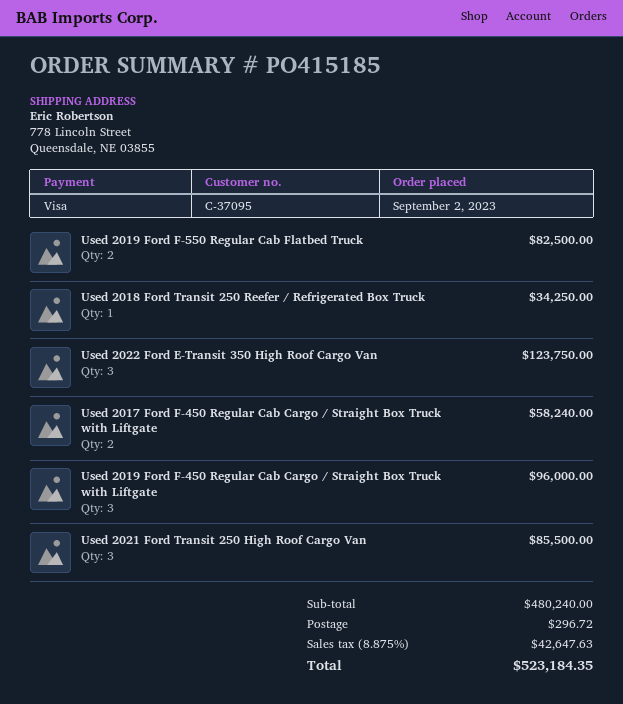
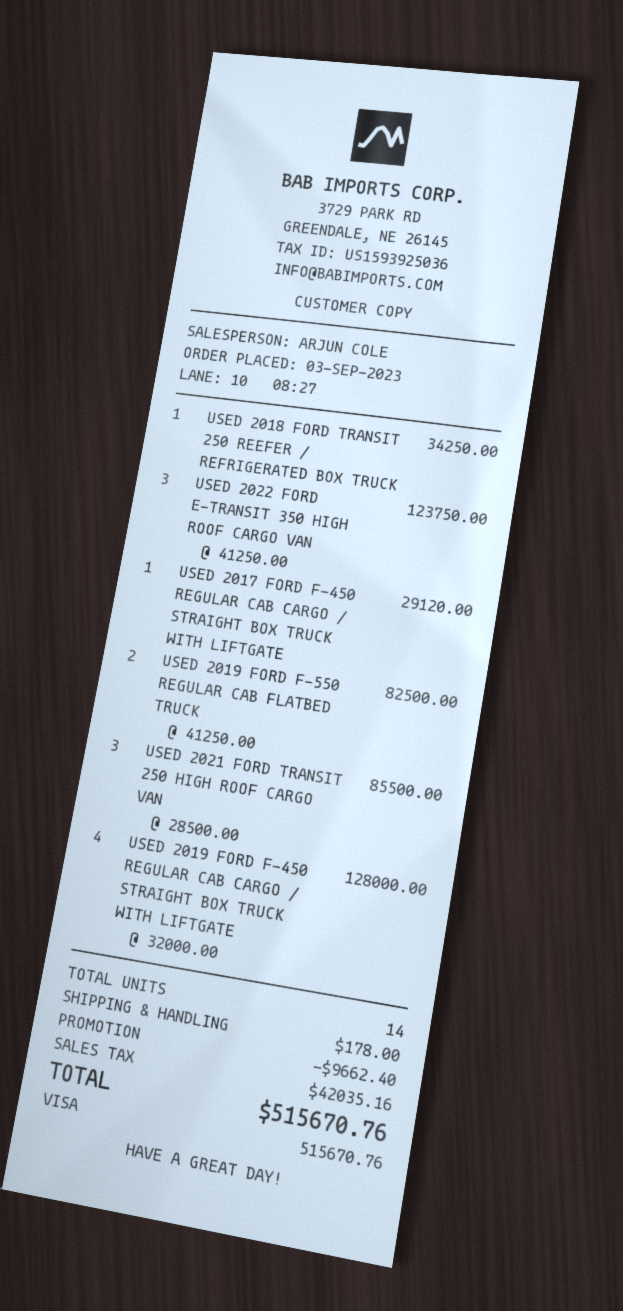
order date: 2023-09-02 -> 2023-09-03
Used 2017 Ford F-450 Regular Cab Cargo / Straight Box Truck with Liftgate: 2 for 58240.00 -> 1 for 29120.00
Used 2019 Ford F-450 Regular Cab Cargo / Straight Box Truck with Liftgate: 3 for 96000.00 -> 4 for 128000.00
discount: none -> 9662.40
shipping: 296.72 -> 178.00
tax: 42647.63 -> 42035.16
total: 523184.35 -> 515670.76

